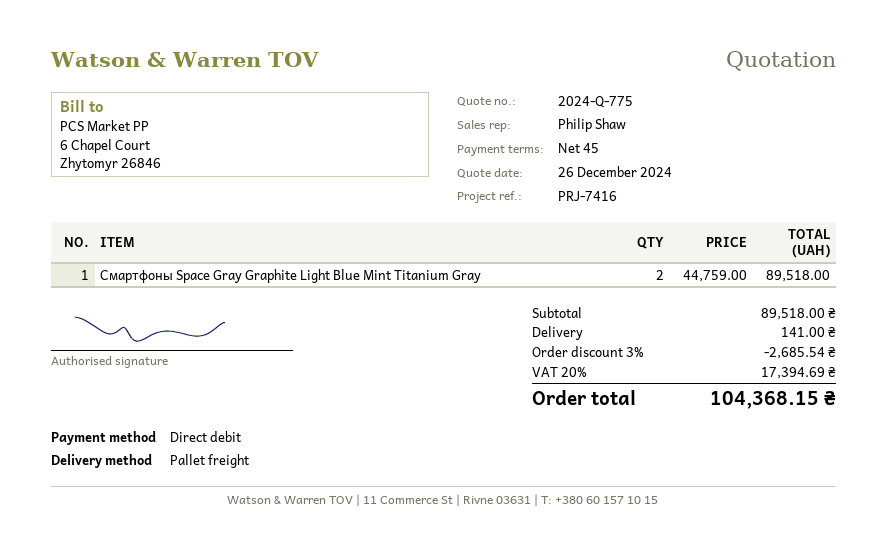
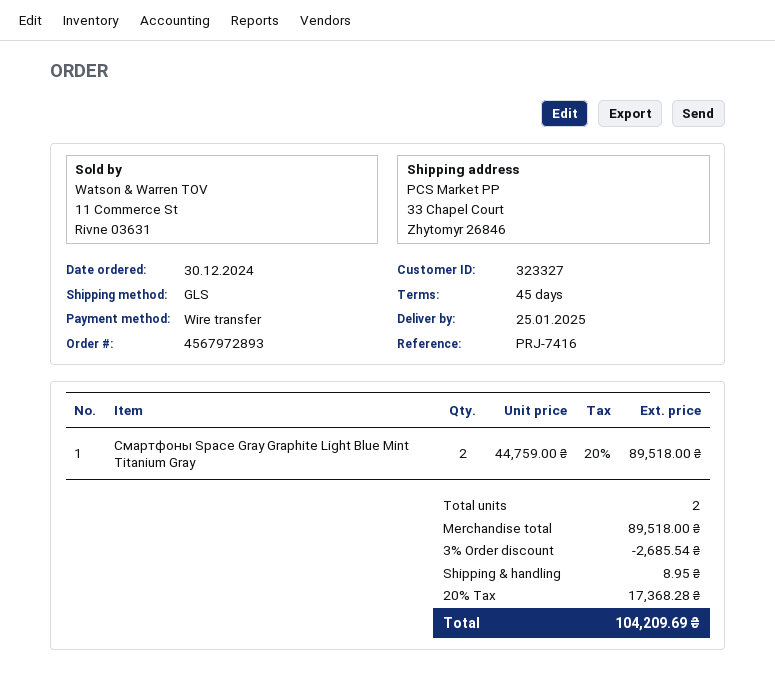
payment method: direct debit -> bank transfer
shipping method: pallet freight -> GLS
shipping: 141.00 -> 8.95
tax: 20% = 17394.69 -> 20% = 17368.28
total: 104368.15 -> 104209.69

